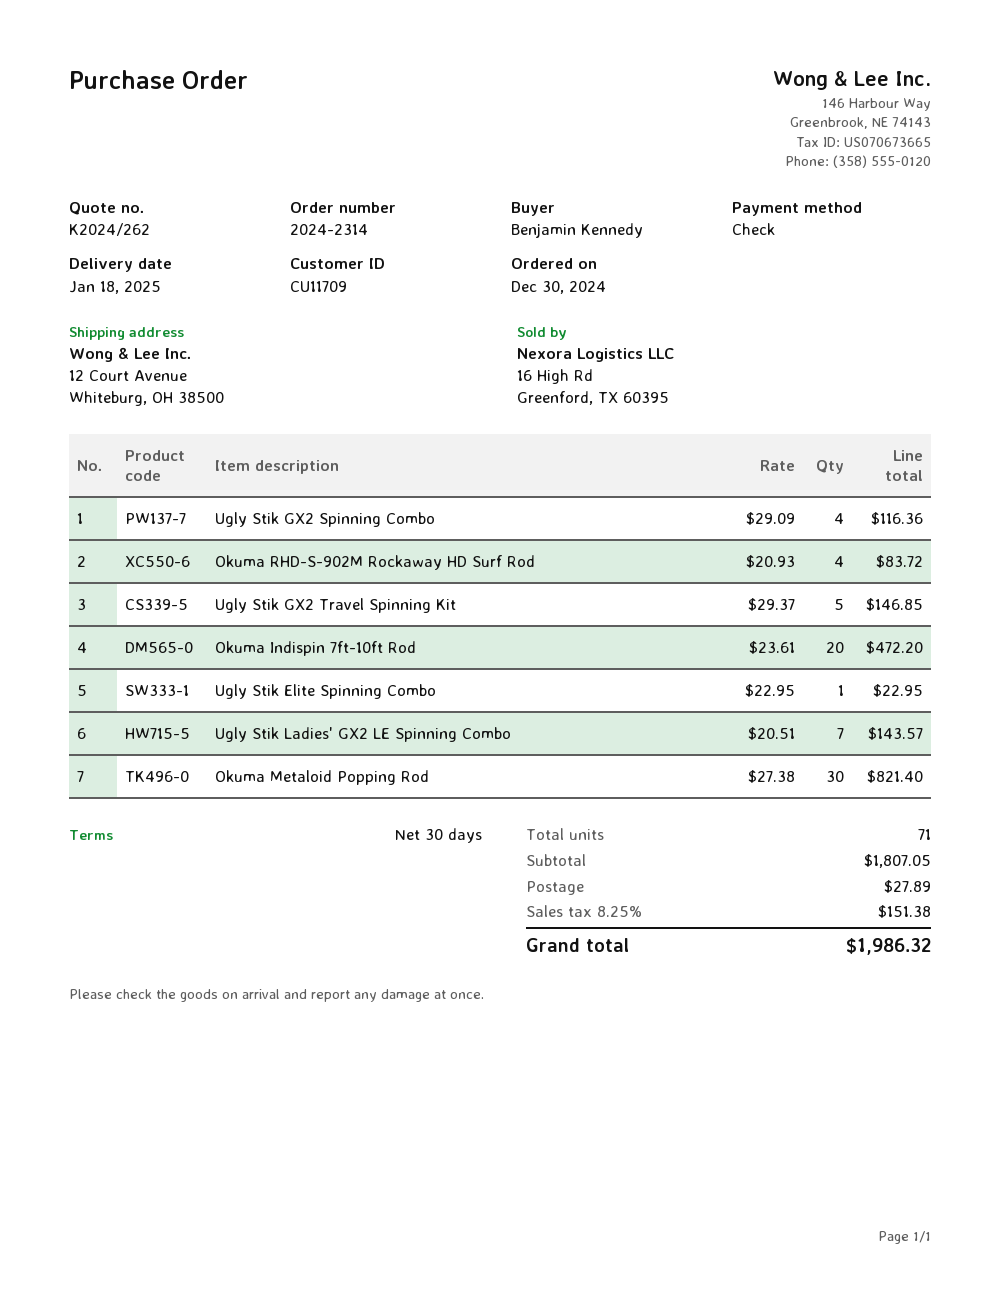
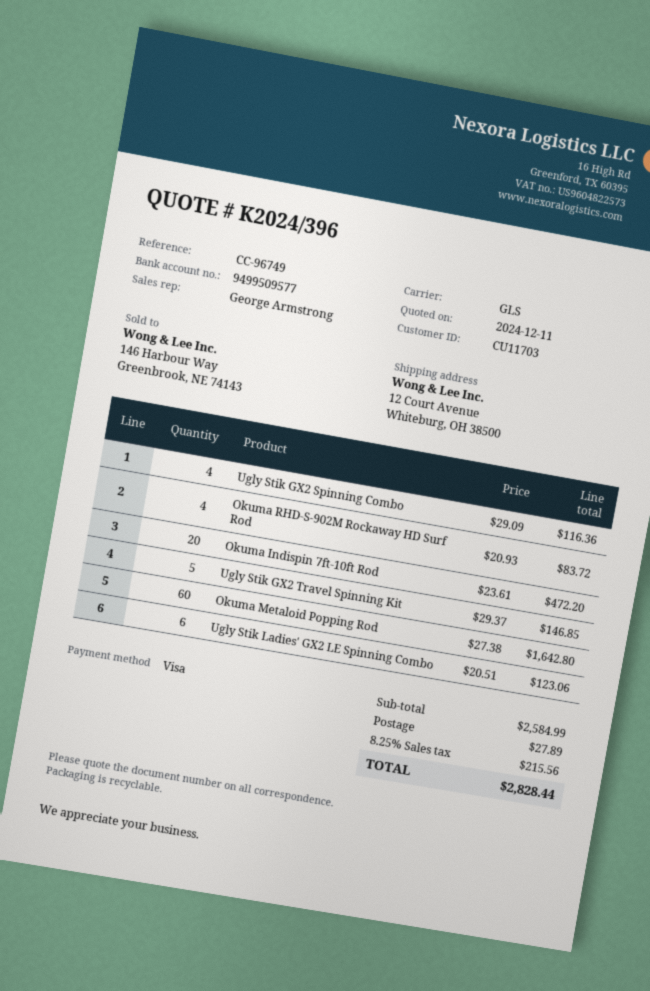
quote number: K2024/262 -> K2024/396
customer number: CU11709 -> CU11703
payment method: cheque -> Visa
Ugly Stik Elite Spinning Combo: 1 x 22.95 = 22.95 -> none
Ugly Stik Ladies' GX2 LE Spinning Combo: 7 x 20.51 = 143.57 -> 6 x 20.51 = 123.06
Okuma Metaloid Popping Rod: 30 x 27.38 = 821.40 -> 60 x 27.38 = 1642.80
subtotal: 1807.05 -> 2584.99
tax: 8.25% = 151.38 -> 8.25% = 215.56
total: 1986.32 -> 2828.44

